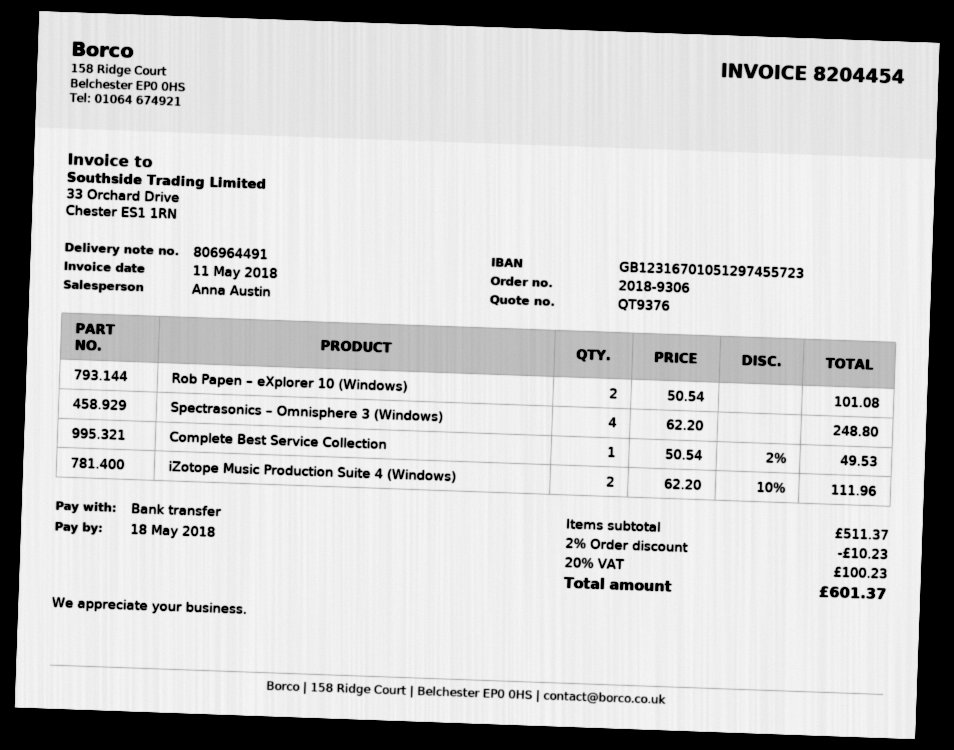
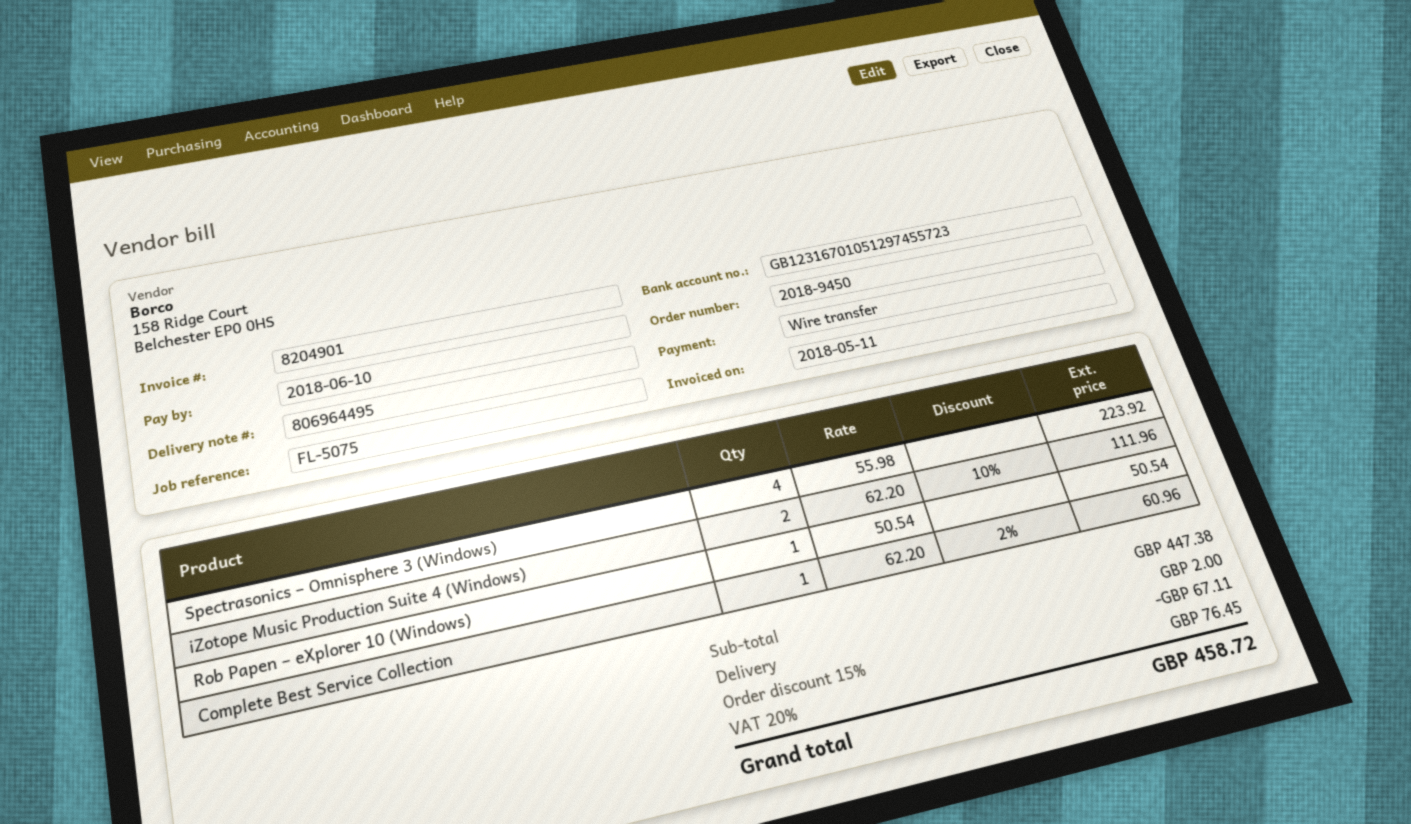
order number: 2018-9306 -> 2018-9450
delivery note number: 806964491 -> 806964495
invoice number: 8204454 -> 8204901
due date: 2018-05-18 -> 2018-06-10
Rob Papen – eXplorer 10 (Windows): 2 x 50.54 = 101.08 -> 1 x 50.54 = 50.54
Spectrasonics – Omnisphere 3 (Windows): 4 x 62.20 = 248.80 -> 4 x 55.98 = 223.92
Complete Best Service Collection: 1 x 50.54 - 2% = 49.53 -> 1 x 62.20 - 2% = 60.96
subtotal: 511.37 -> 447.38
discount: 2% = 10.23 -> 15% = 67.11
shipping: none -> 2.00
tax: 20% = 100.23 -> 20% = 76.45
total: 601.37 -> 458.72

